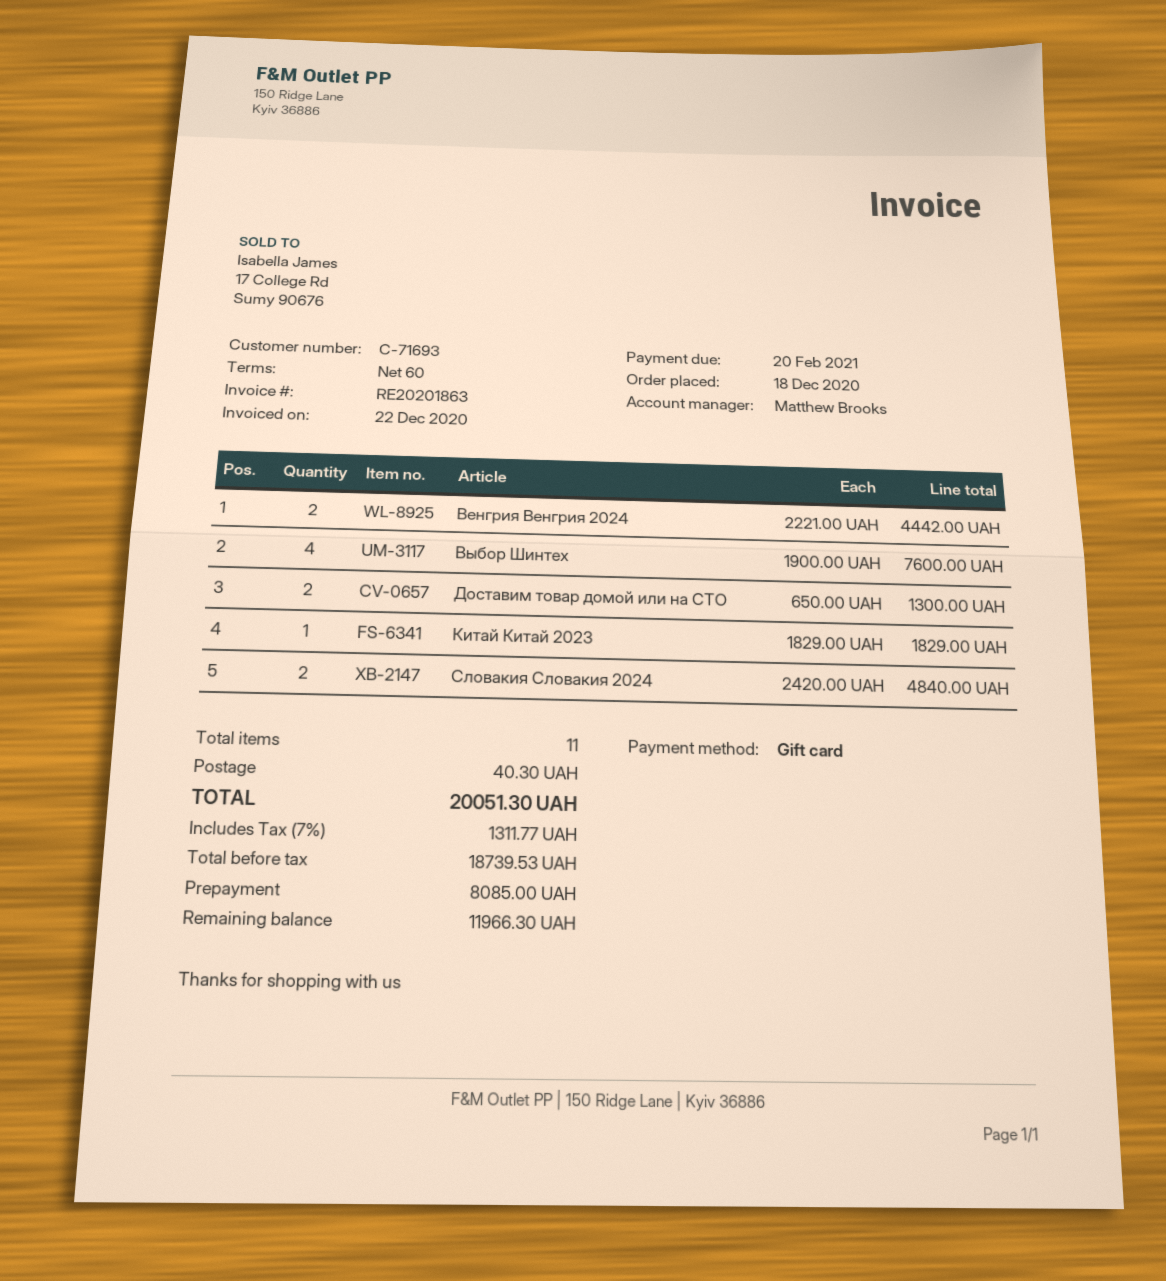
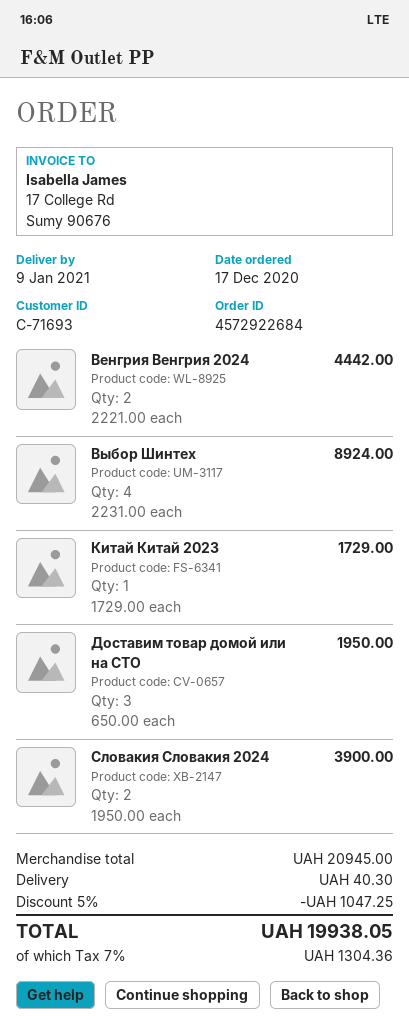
order date: 2020-12-18 -> 2020-12-17
Выбор Шинтех: 4 x 1900.00 = 7600.00 -> 4 x 2231.00 = 8924.00
Доставим товар домой или на СТО: 2 x 650.00 = 1300.00 -> 3 x 650.00 = 1950.00
Китай Китай 2023: 1 x 1829.00 = 1829.00 -> 1 x 1729.00 = 1729.00
Словакия Словакия 2024: 2 x 2420.00 = 4840.00 -> 2 x 1950.00 = 3900.00
discount: none -> 5% = 1047.25
tax: 7% = 1311.77 -> 7% = 1304.36
total: 20051.30 -> 19938.05

